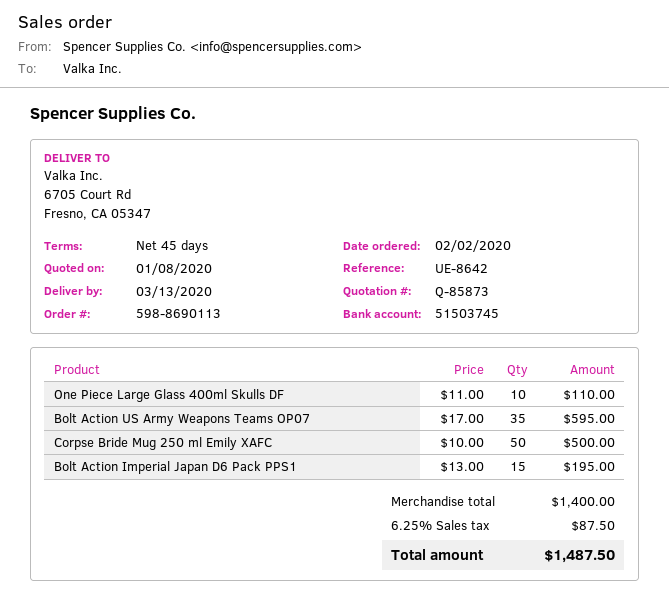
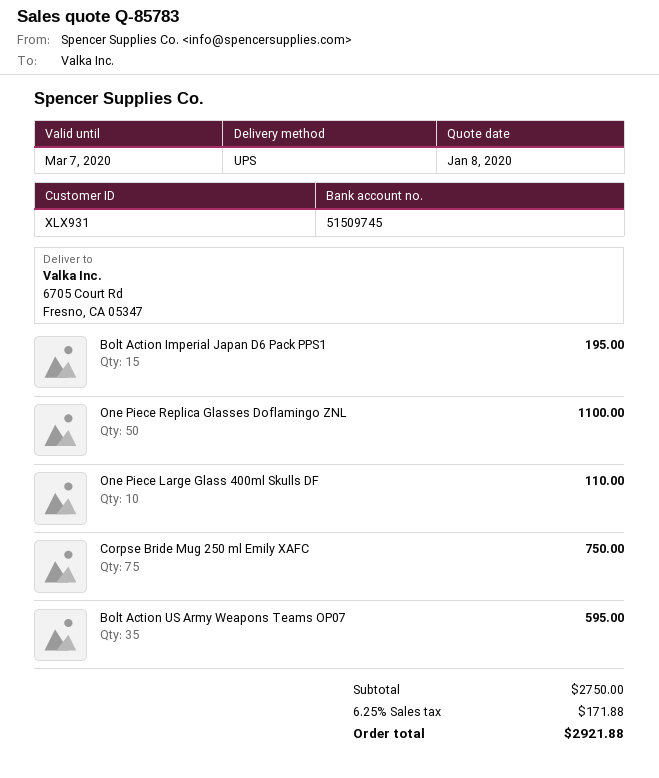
quote number: Q-85873 -> Q-85783
bank account: 51503745 -> 51509745
Corpse Bride Mug 250 ml Emily XAFC: 50 for 500.00 -> 75 for 750.00
One Piece Replica Glasses Doflamingo ZNL: none -> 50 for 1100.00
subtotal: 1400.00 -> 2750.00
tax: 6.25% = 87.50 -> 6.25% = 171.88
total: 1487.50 -> 2921.88

